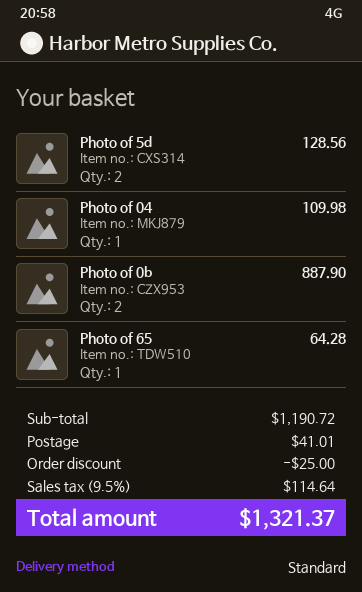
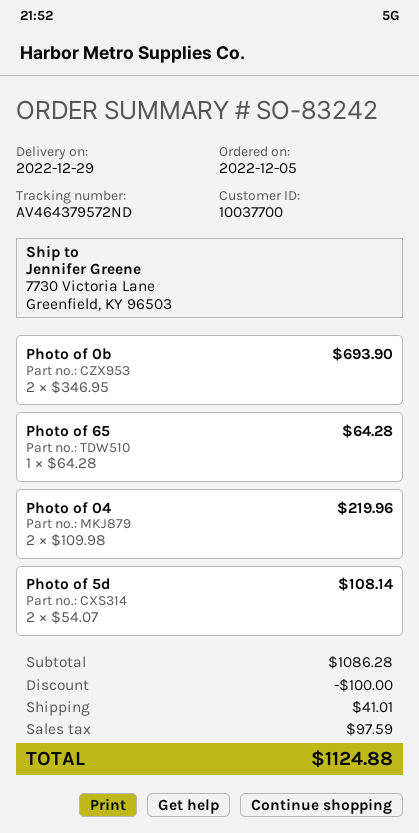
Photo of 5d: 2 for 128.56 -> 2 for 108.14
Photo of 04: 1 for 109.98 -> 2 for 219.96
Photo of 0b: 2 for 887.90 -> 2 for 693.90
subtotal: 1190.72 -> 1086.28
discount: 25.00 -> 100.00
tax: 114.64 -> 97.59
total: 1321.37 -> 1124.88

